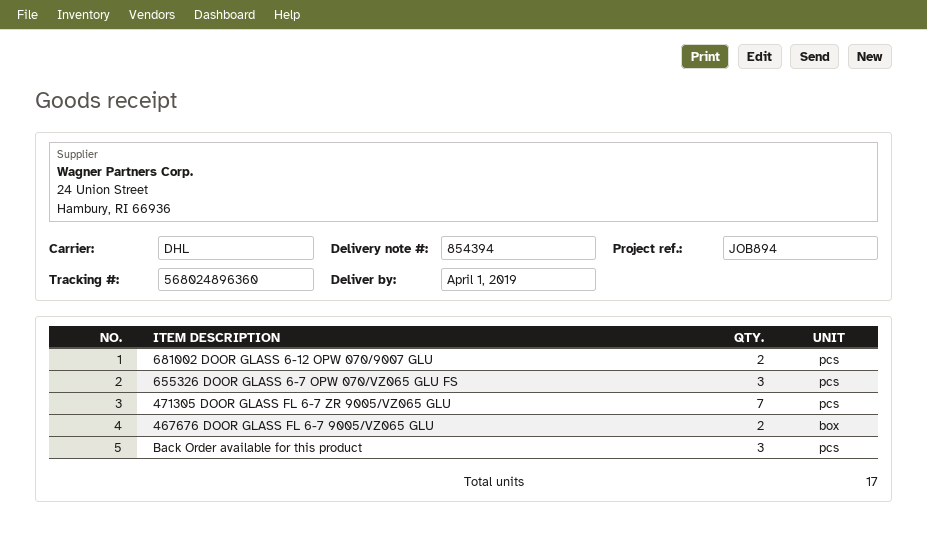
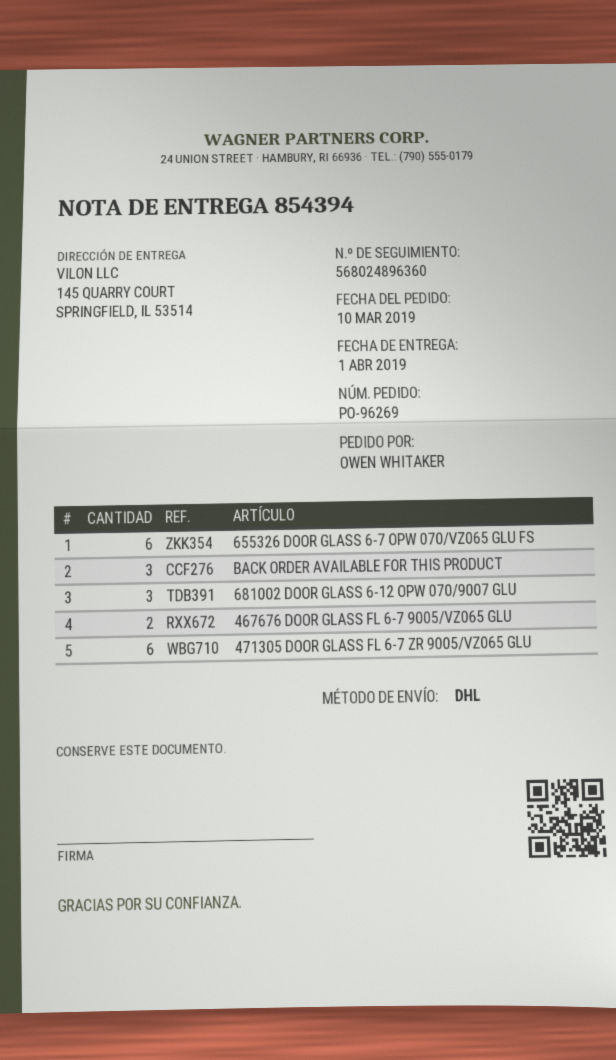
681002 DOOR GLASS 6-12 OPW 070/9007 GLU: 2 -> 3
655326 DOOR GLASS 6-7 OPW 070/VZ065 GLU FS: 3 -> 6
471305 DOOR GLASS FL 6-7 ZR 9005/VZ065 GLU: 7 -> 6

